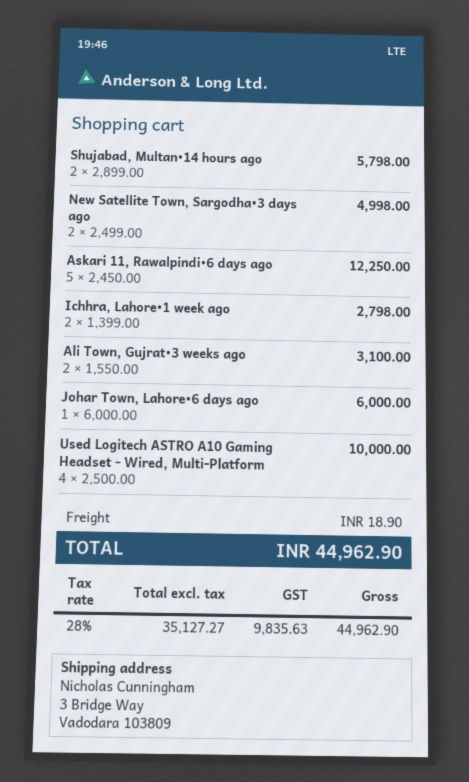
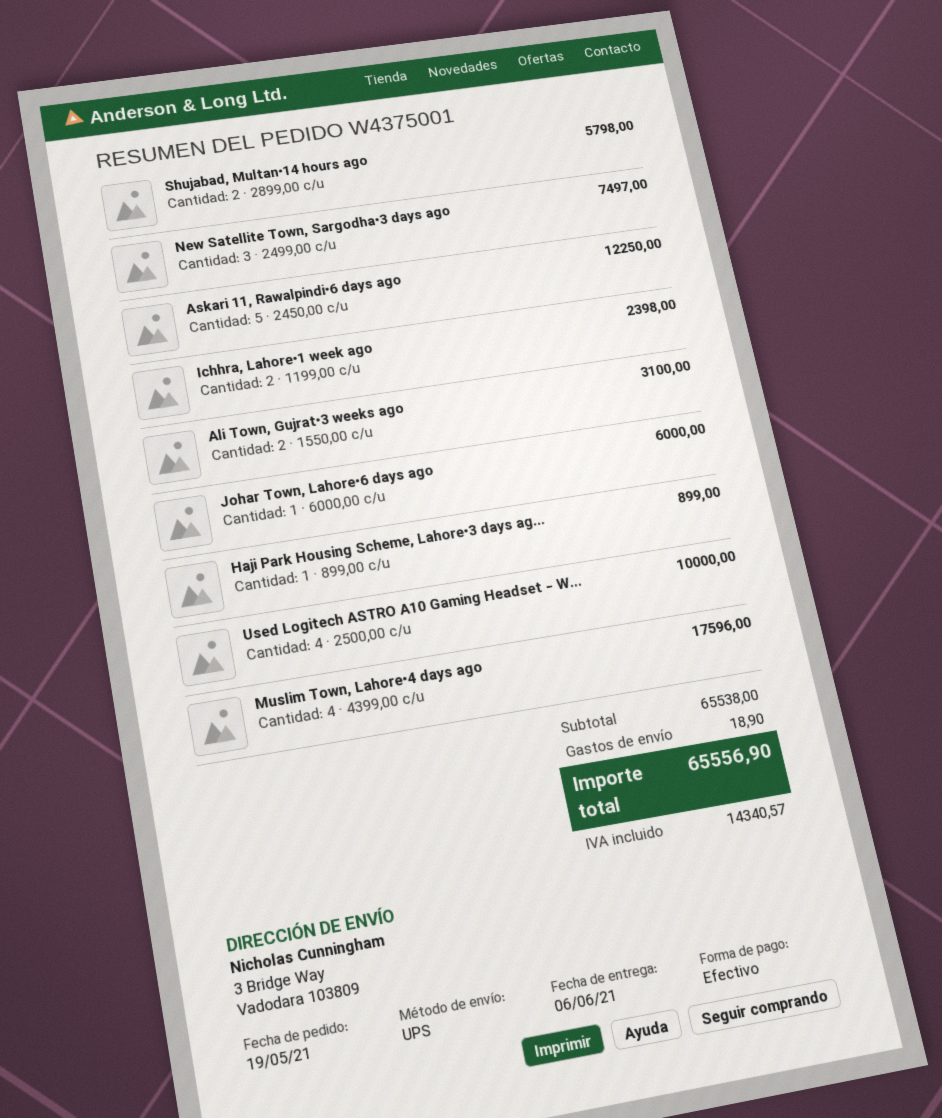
New Satellite Town, Sargodha•3 days ago: 2 x 2499.00 = 4998.00 -> 3 x 2499.00 = 7497.00
Ichhra, Lahore•1 week ago: 2 x 1399.00 = 2798.00 -> 2 x 1199.00 = 2398.00
Haji Park Housing Scheme, Lahore•3 days ag...: none -> 1 x 899.00 = 899.00
Muslim Town, Lahore•4 days ago: none -> 4 x 4399.00 = 17596.00
tax: 9835.63 -> 14340.57
total: 44962.90 -> 65556.90

